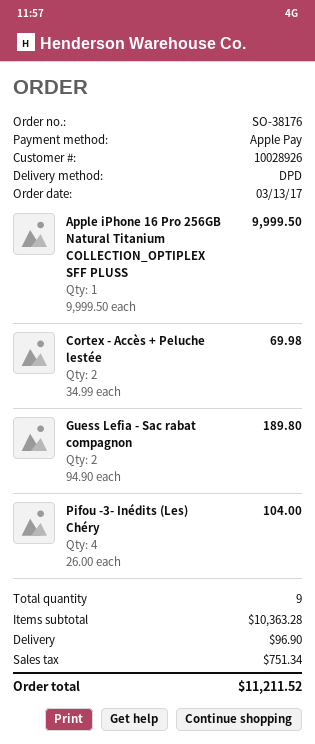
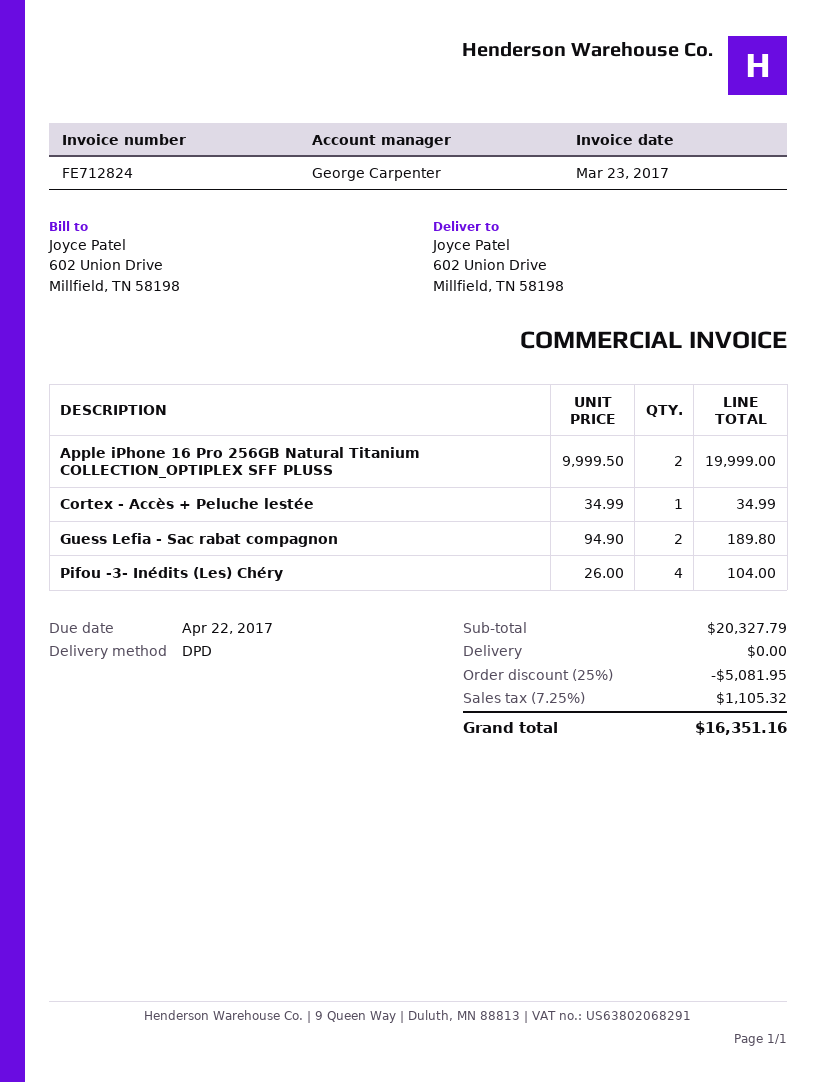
Apple iPhone 16 Pro 256GB Natural Titanium COLLECTION_OPTIPLEX SFF PLUSS: 1 x 9999.50 = 9999.50 -> 2 x 9999.50 = 19999.00
Cortex - Accès + Peluche lestée: 2 x 34.99 = 69.98 -> 1 x 34.99 = 34.99
subtotal: 10363.28 -> 20327.79
discount: none -> 25% = 5081.95
shipping: 96.90 -> 0.00
tax: 751.34 -> 1105.32
total: 11211.52 -> 16351.16

